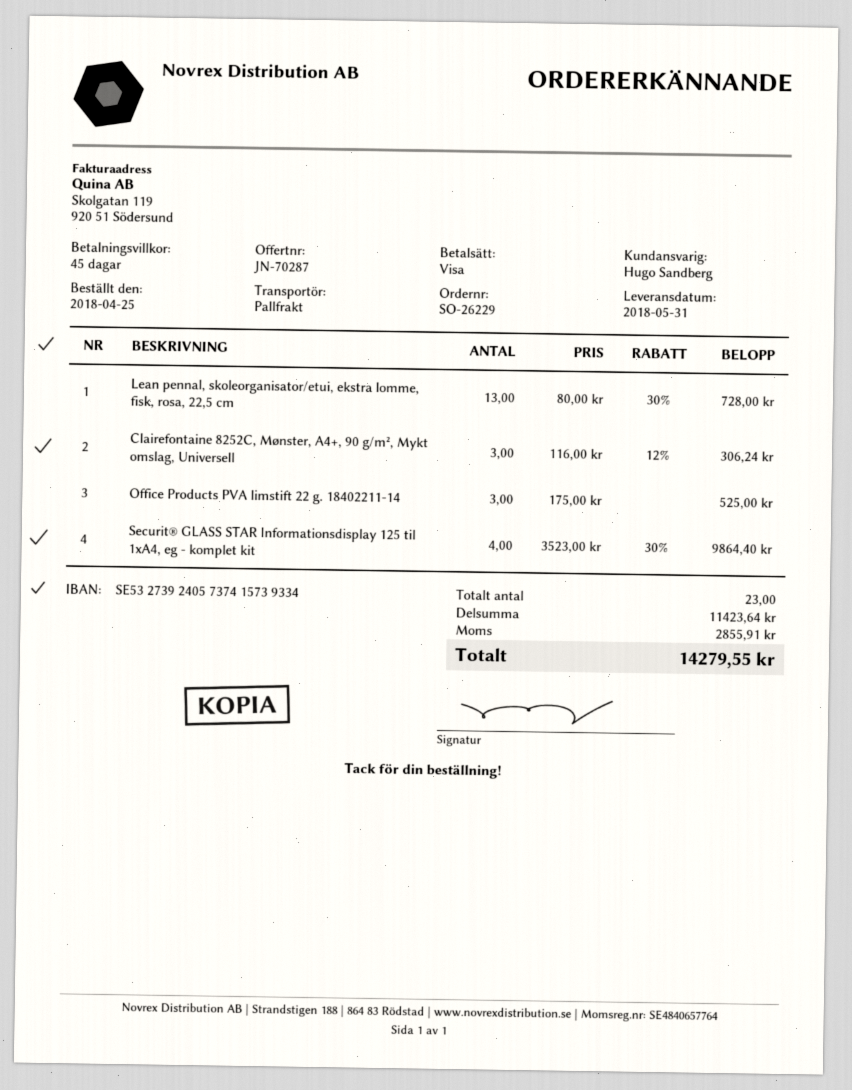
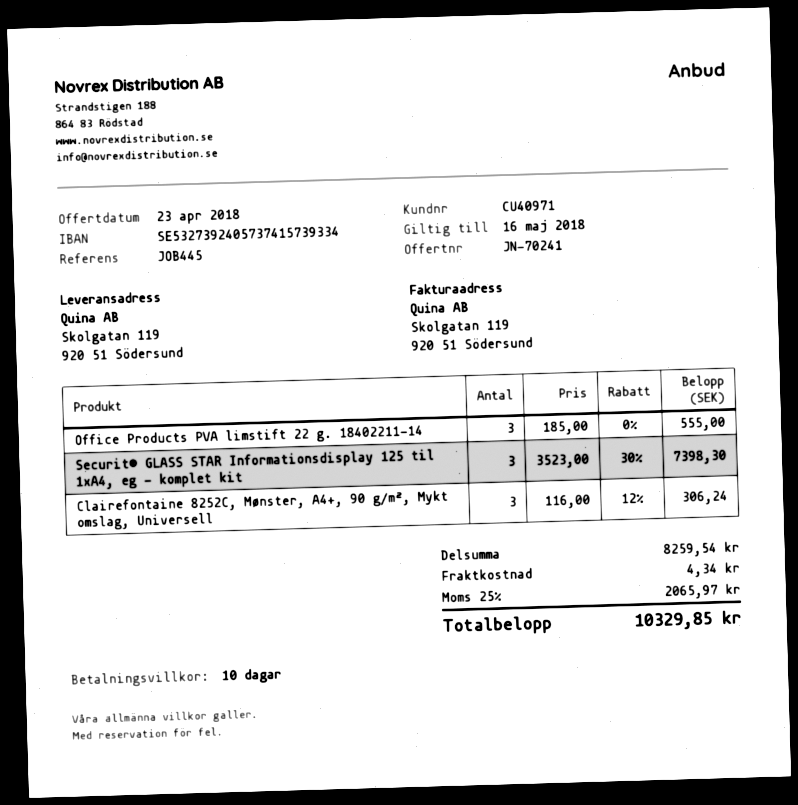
quote number: JN-70287 -> JN-70241
payment terms: 45 days -> 10 days
Lean pennal, skoleorganisator/etui, ekstra lomme, fisk, rosa, 22,5 cm: 13 x 80.00 - 30% = 728.00 -> none
Office Products PVA limstift 22 g. 18402211-14: 3 x 175.00 = 525.00 -> 3 x 185.00 = 555.00
Securit® GLASS STAR Informationsdisplay 125 til 1xA4, eg - komplet kit: 4 x 3523.00 - 30% = 9864.40 -> 3 x 3523.00 - 30% = 7398.30
subtotal: 11423.64 -> 8259.54
shipping: none -> 4.34
tax: 2855.91 -> 2065.97
total: 14279.55 -> 10329.85

